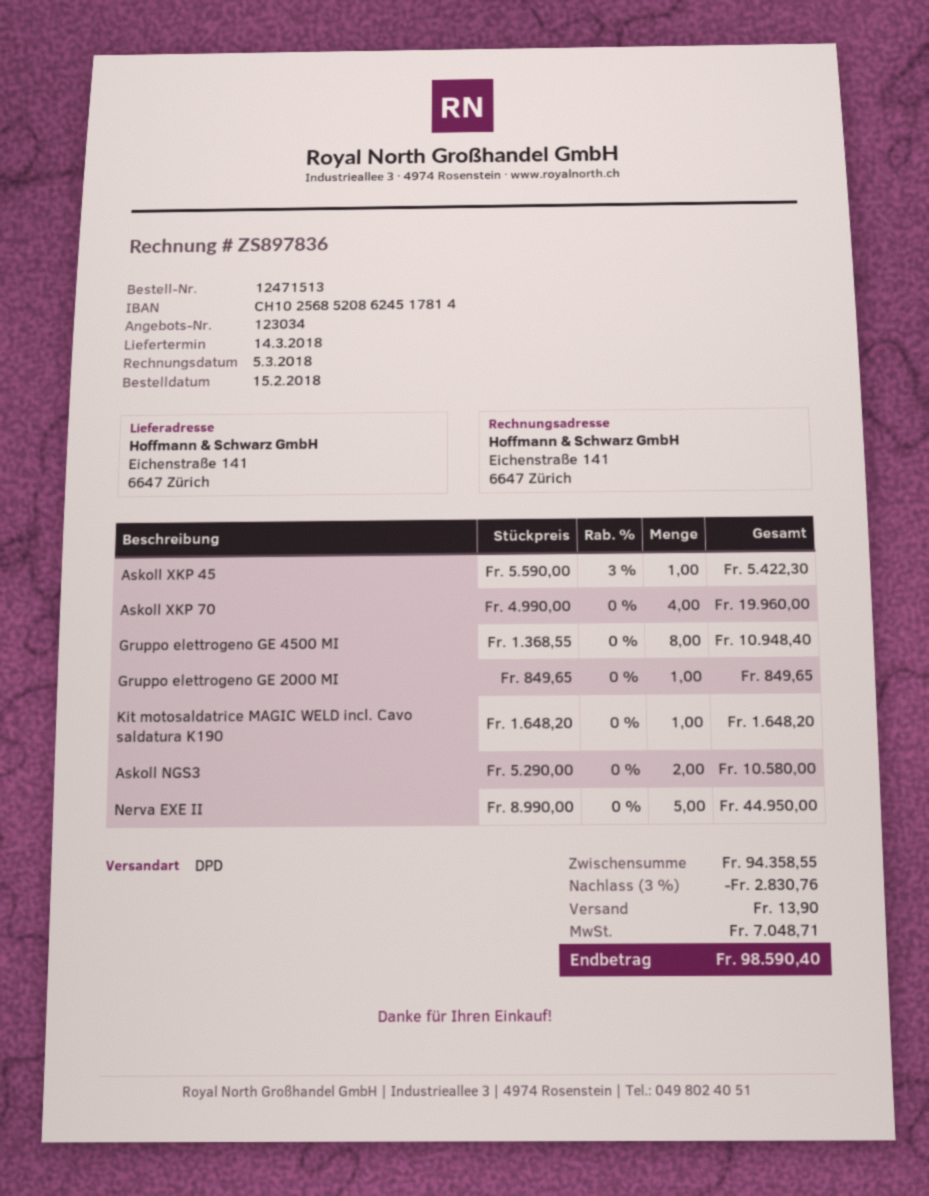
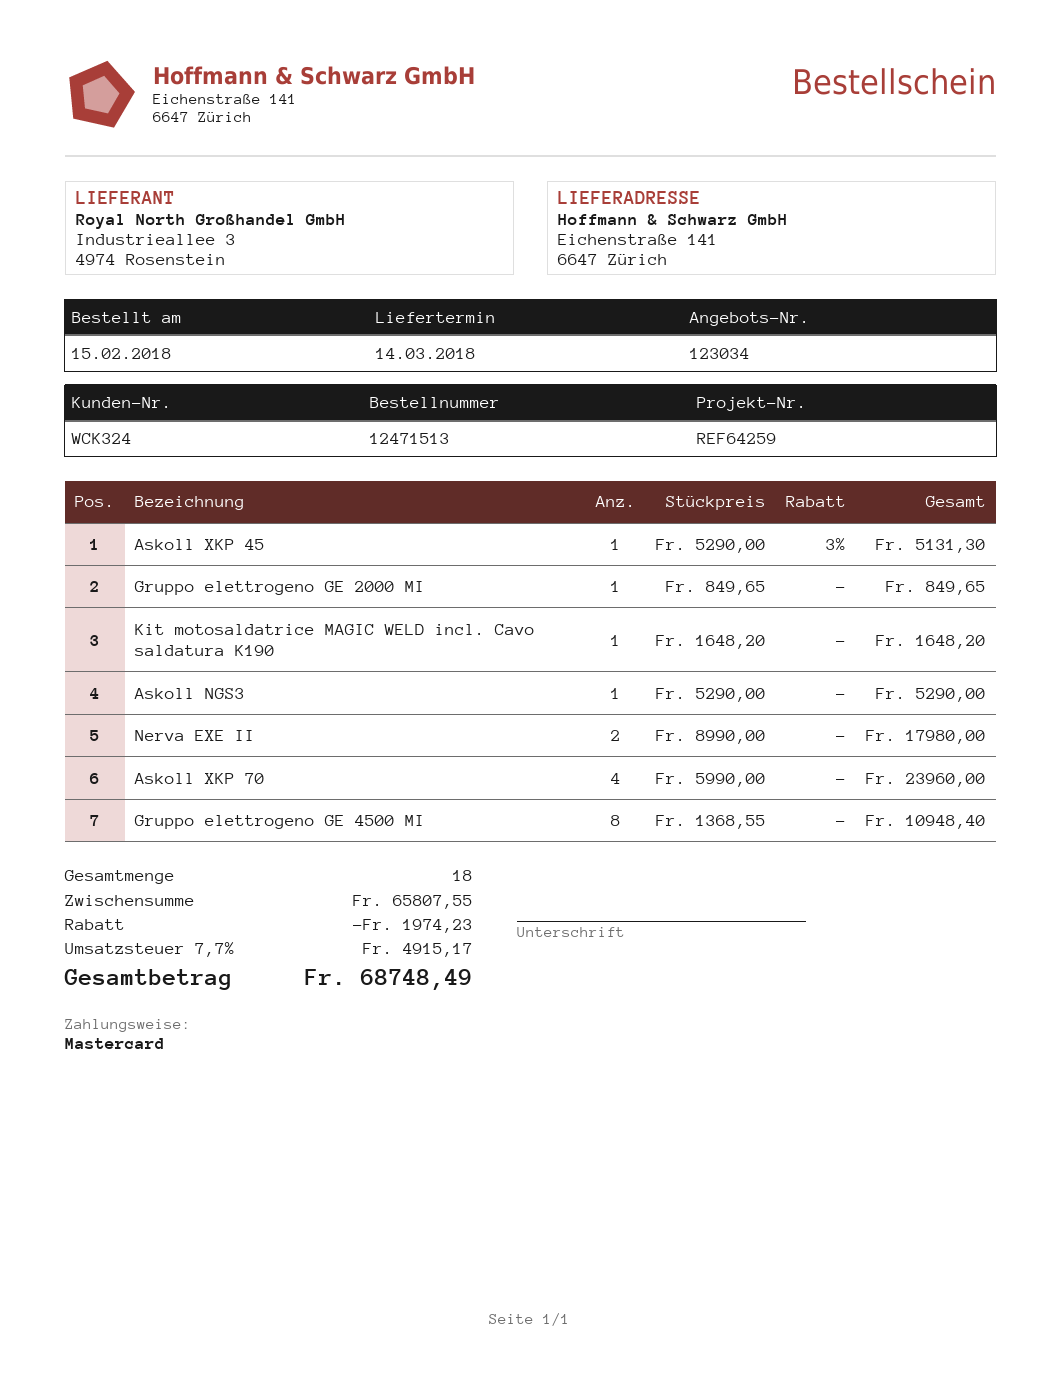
Askoll XKP 45: 1 x 5590.00 - 3% = 5422.30 -> 1 x 5290.00 - 3% = 5131.30
Askoll XKP 70: 4 x 4990.00 = 19960.00 -> 4 x 5990.00 = 23960.00
Askoll NGS3: 2 x 5290.00 = 10580.00 -> 1 x 5290.00 = 5290.00
Nerva EXE II: 5 x 8990.00 = 44950.00 -> 2 x 8990.00 = 17980.00
subtotal: 94358.55 -> 65807.55
discount: 2830.76 -> 1974.23
shipping: 13.90 -> none
tax: 7048.71 -> 4915.17
total: 98590.40 -> 68748.49

